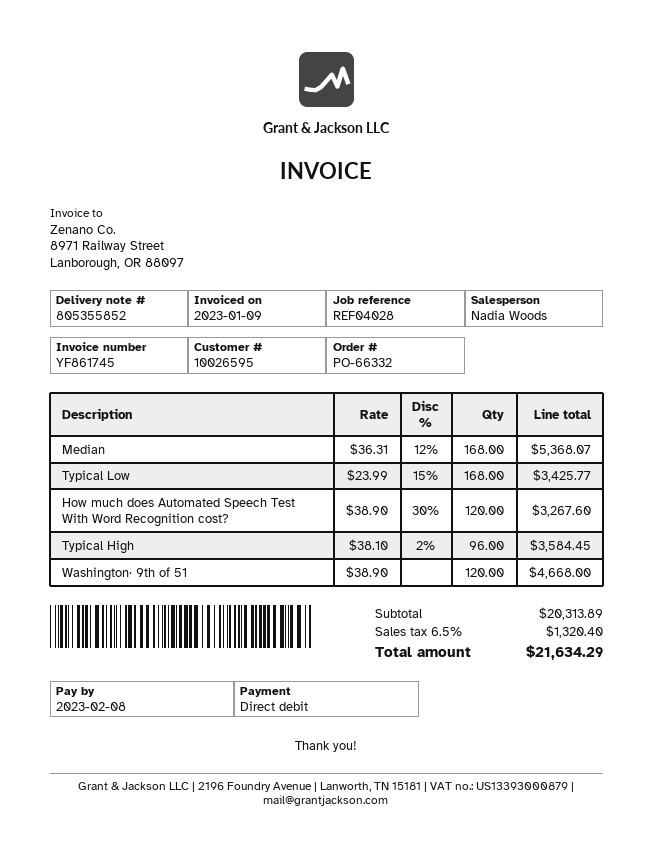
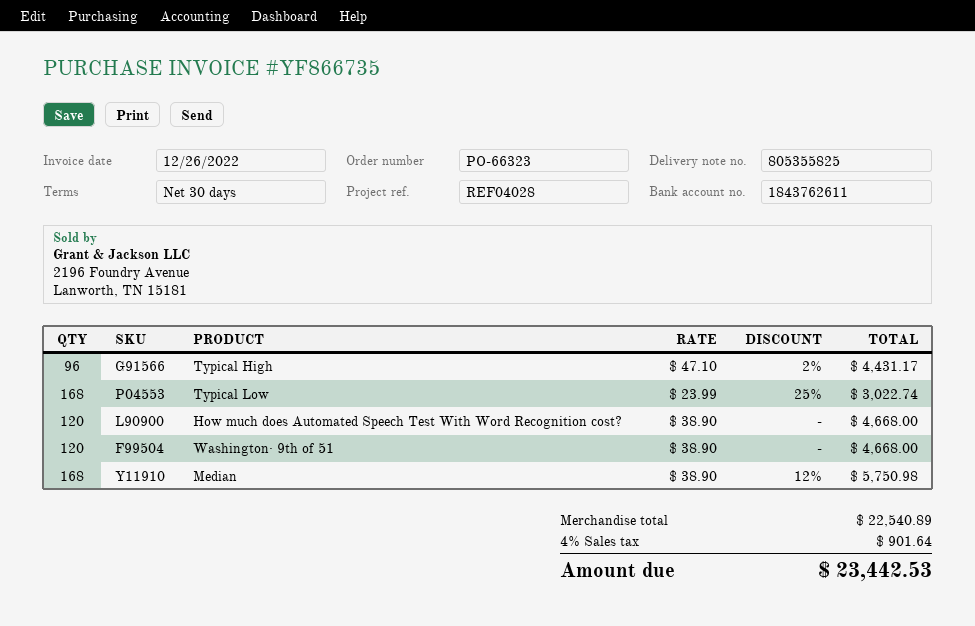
order number: PO-66332 -> PO-66323
delivery note number: 805355852 -> 805355825
invoice number: YF861745 -> YF866735
invoice date: 2023-01-09 -> 2022-12-26
Median: 168 x 36.31 - 12% = 5368.07 -> 168 x 38.90 - 12% = 5750.98
Typical Low: 168 x 23.99 - 15% = 3425.77 -> 168 x 23.99 - 25% = 3022.74
How much does Automated Speech Test With Word Recognition cost?: 120 x 38.90 - 30% = 3267.60 -> 120 x 38.90 = 4668.00
Typical High: 96 x 38.10 - 2% = 3584.45 -> 96 x 47.10 - 2% = 4431.17
subtotal: 20313.89 -> 22540.89
tax: 6.5% = 1320.40 -> 4% = 901.64
total: 21634.29 -> 23442.53

